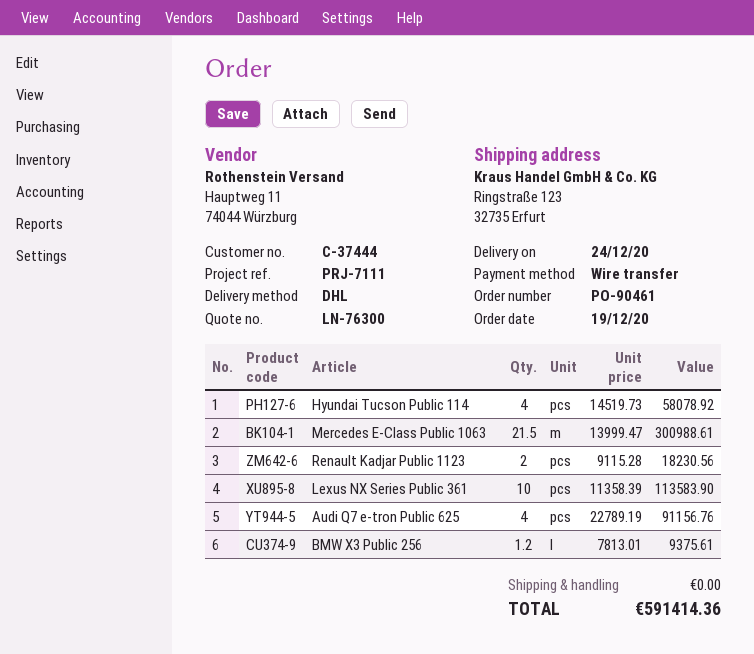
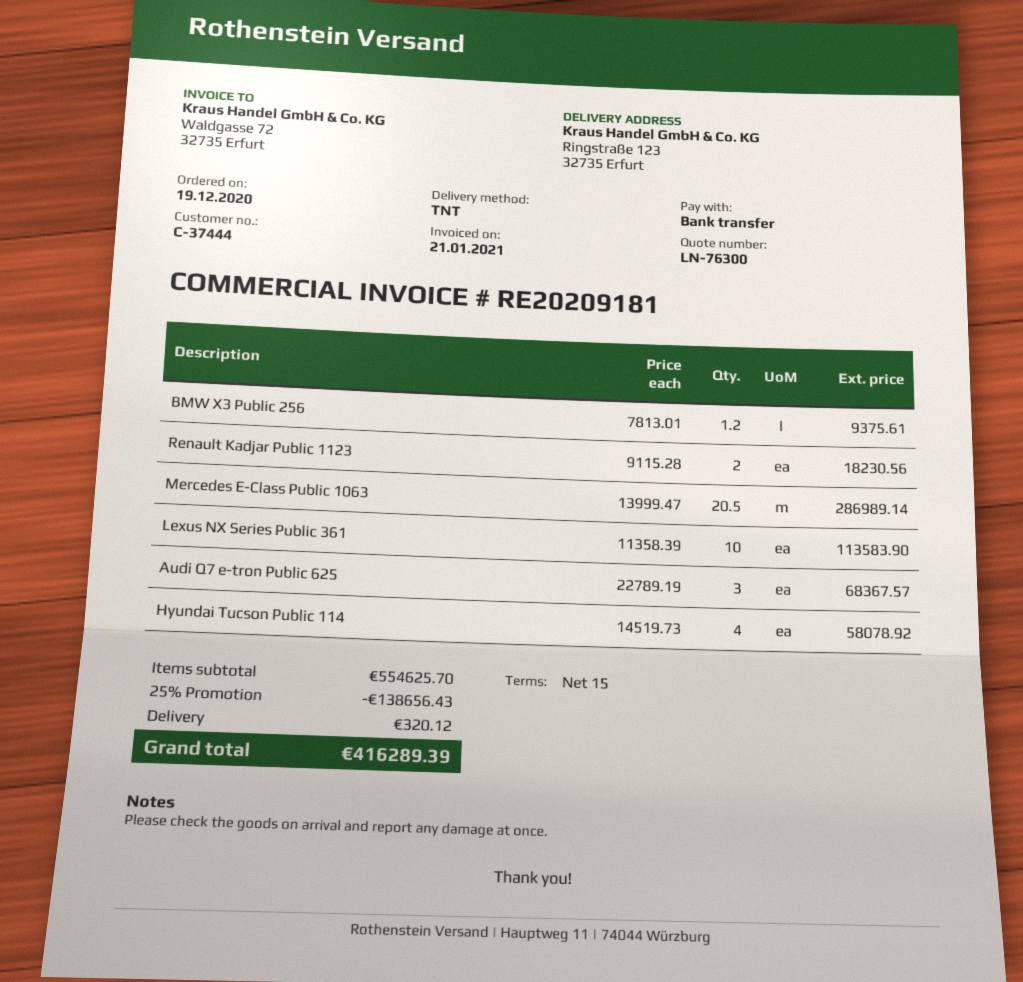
shipping method: DHL -> TNT
Mercedes E-Class Public 1063: 21.5 x 13999.47 = 300988.61 -> 20.5 x 13999.47 = 286989.14
Audi Q7 e-tron Public 625: 4 x 22789.19 = 91156.76 -> 3 x 22789.19 = 68367.57
discount: none -> 25% = 138656.43
shipping: 0.00 -> 320.12
total: 591414.36 -> 416289.39

